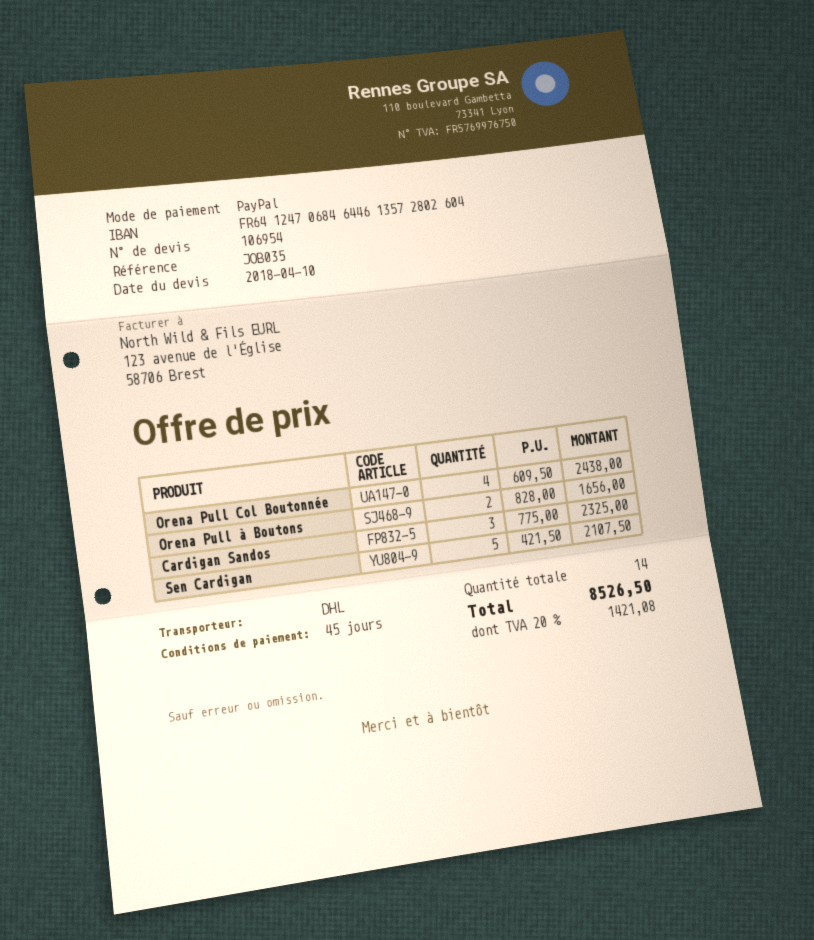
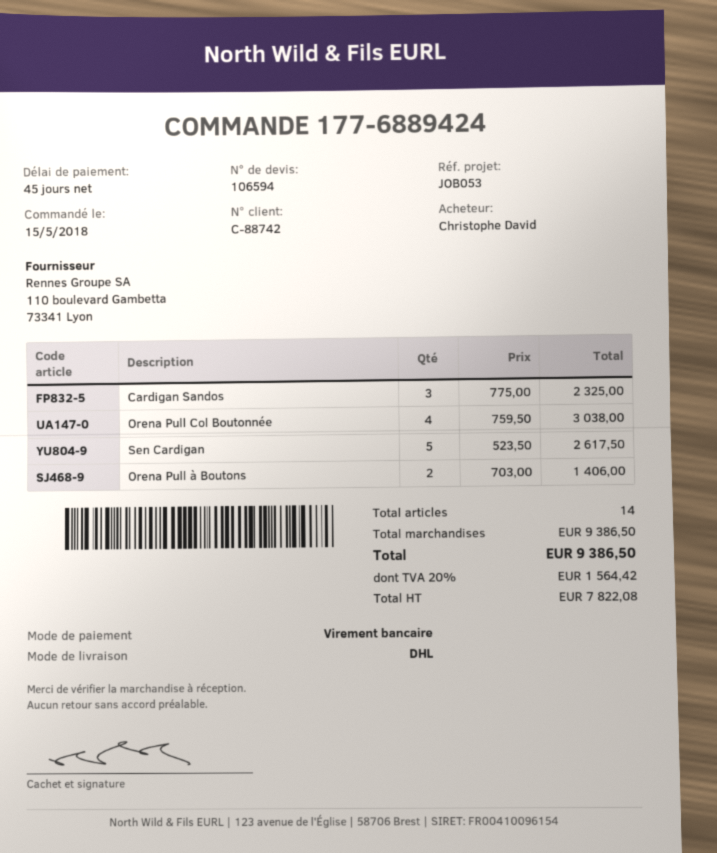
quote number: 106954 -> 106594
reference: JOB035 -> JOB053
payment method: PayPal -> bank transfer
Orena Pull Col Boutonnée: 4 x 609.50 = 2438.00 -> 4 x 759.50 = 3038.00
Orena Pull à Boutons: 2 x 828.00 = 1656.00 -> 2 x 703.00 = 1406.00
Sen Cardigan: 5 x 421.50 = 2107.50 -> 5 x 523.50 = 2617.50
tax: 20% = 1421.08 -> 20% = 1564.42
total: 8526.50 -> 9386.50

